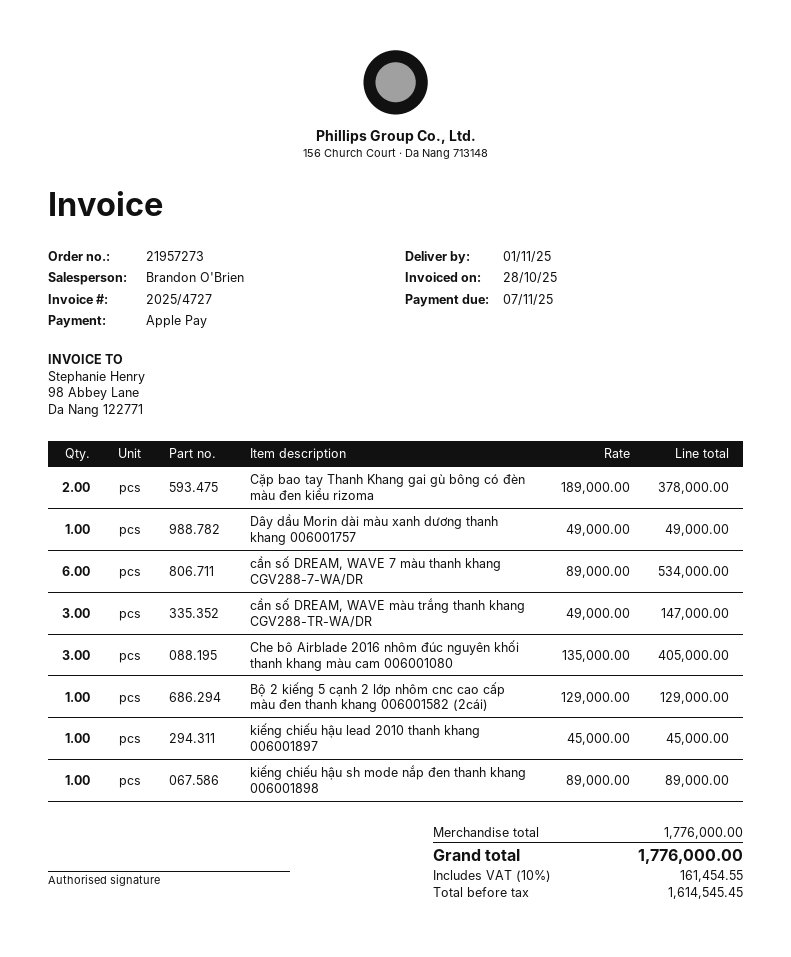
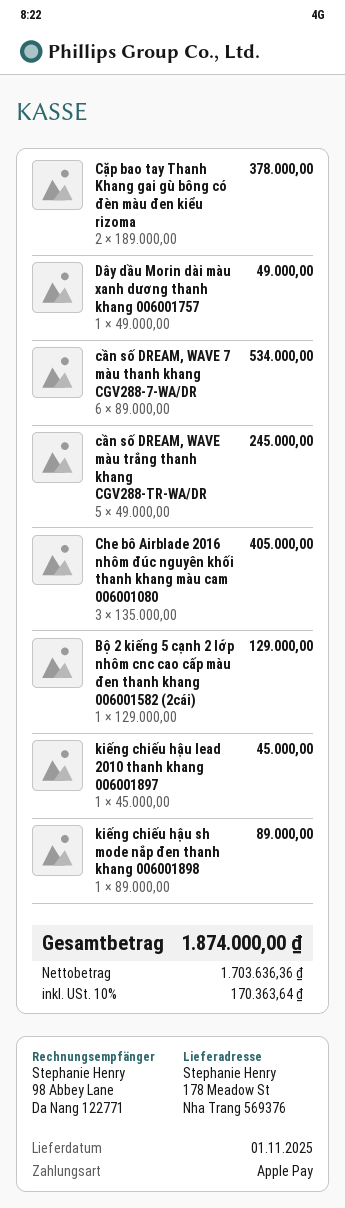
cần số DREAM, WAVE màu trắng thanh khang CGV288-TR-WA/DR: 3 x 49000.00 = 147000.00 -> 5 x 49000.00 = 245000.00
net: 1614545.45 -> 1703636.36
tax: 10% = 161454.55 -> 10% = 170363.64
total: 1776000.00 -> 1874000.00

